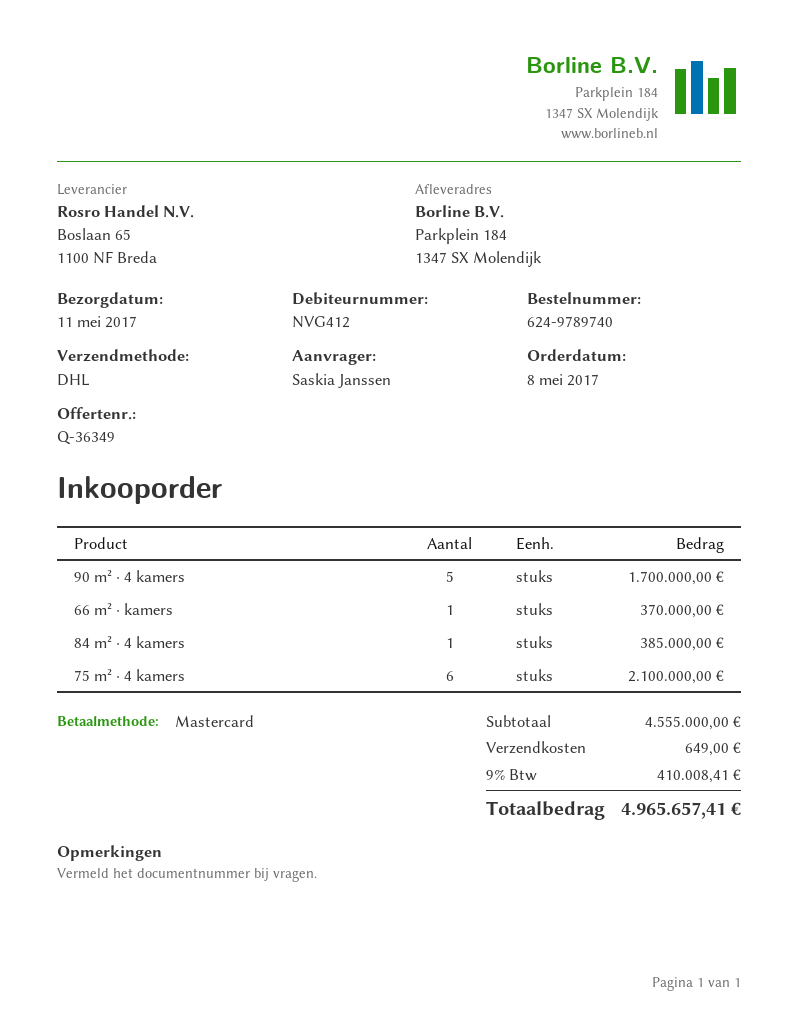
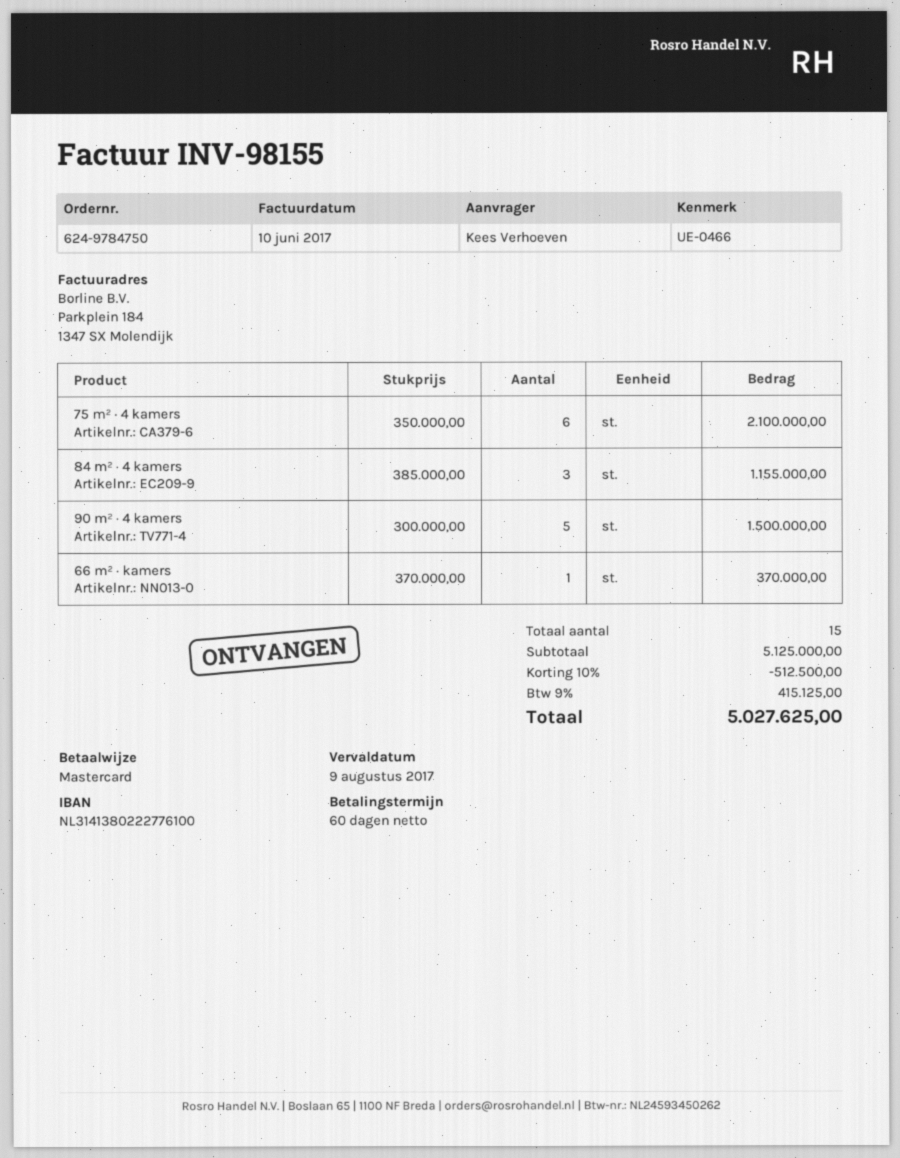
order number: 624-9789740 -> 624-9784750
ordered by: Saskia Janssen -> Kees Verhoeven
90 m² · 4 kamers: 5 for 1700000.00 -> 5 for 1500000.00
84 m² · 4 kamers: 1 for 385000.00 -> 3 for 1155000.00
subtotal: 4555000.00 -> 5125000.00
discount: none -> 10% = 512500.00
shipping: 649.00 -> none
tax: 9% = 410008.41 -> 9% = 415125.00
total: 4965657.41 -> 5027625.00

